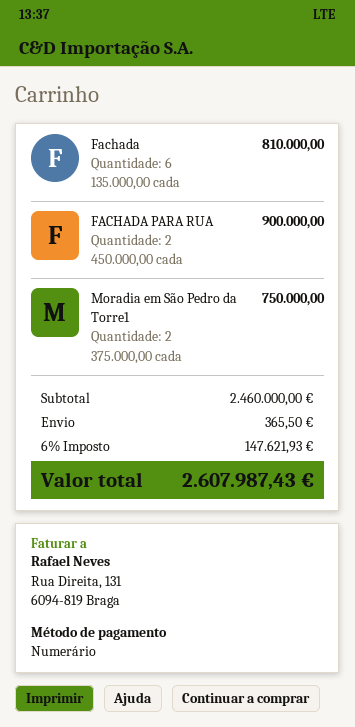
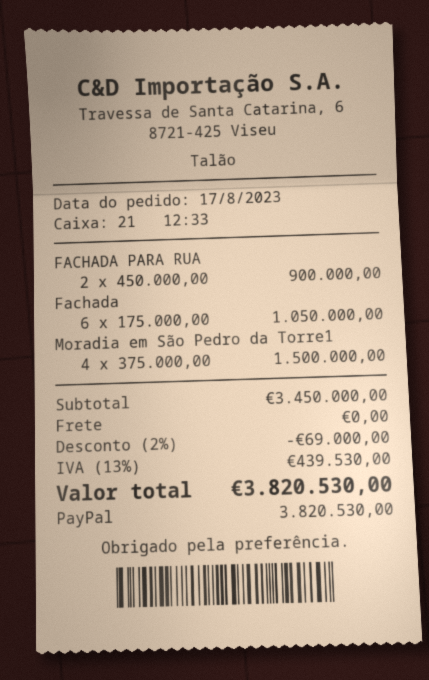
payment method: cash -> PayPal
Fachada: 6 x 135000.00 = 810000.00 -> 6 x 175000.00 = 1050000.00
Moradia em São Pedro da Torre1: 2 x 375000.00 = 750000.00 -> 4 x 375000.00 = 1500000.00
subtotal: 2460000.00 -> 3450000.00
discount: none -> 2% = 69000.00
shipping: 365.50 -> 0.00
tax: 6% = 147621.93 -> 13% = 439530.00
total: 2607987.43 -> 3820530.00

